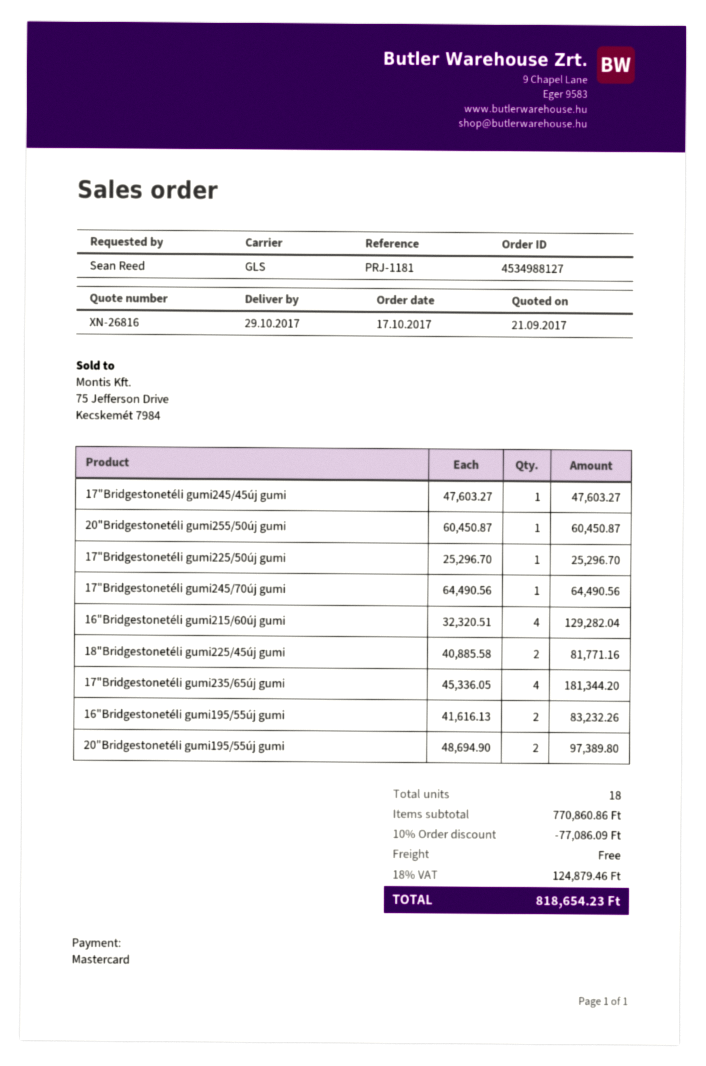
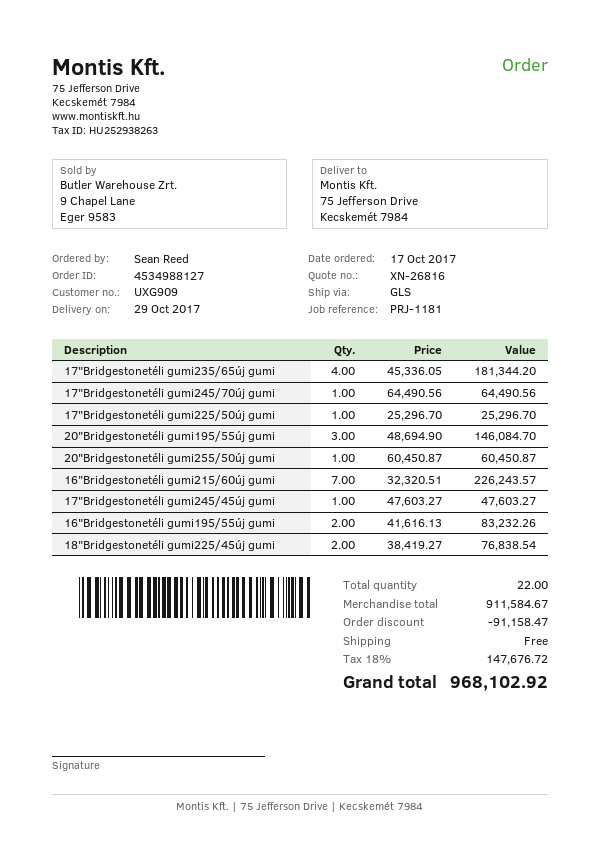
16"Bridgestonetéli gumi215/60új gumi: 4 x 32320.51 = 129282.04 -> 7 x 32320.51 = 226243.57
18"Bridgestonetéli gumi225/45új gumi: 2 x 40885.58 = 81771.16 -> 2 x 38419.27 = 76838.54
20"Bridgestonetéli gumi195/55új gumi: 2 x 48694.90 = 97389.80 -> 3 x 48694.90 = 146084.70
total quantity: 18 -> 22
subtotal: 770860.86 -> 911584.67
discount: 77086.09 -> 91158.47
tax: 18% = 124879.46 -> 18% = 147676.72
total: 818654.23 -> 968102.92

